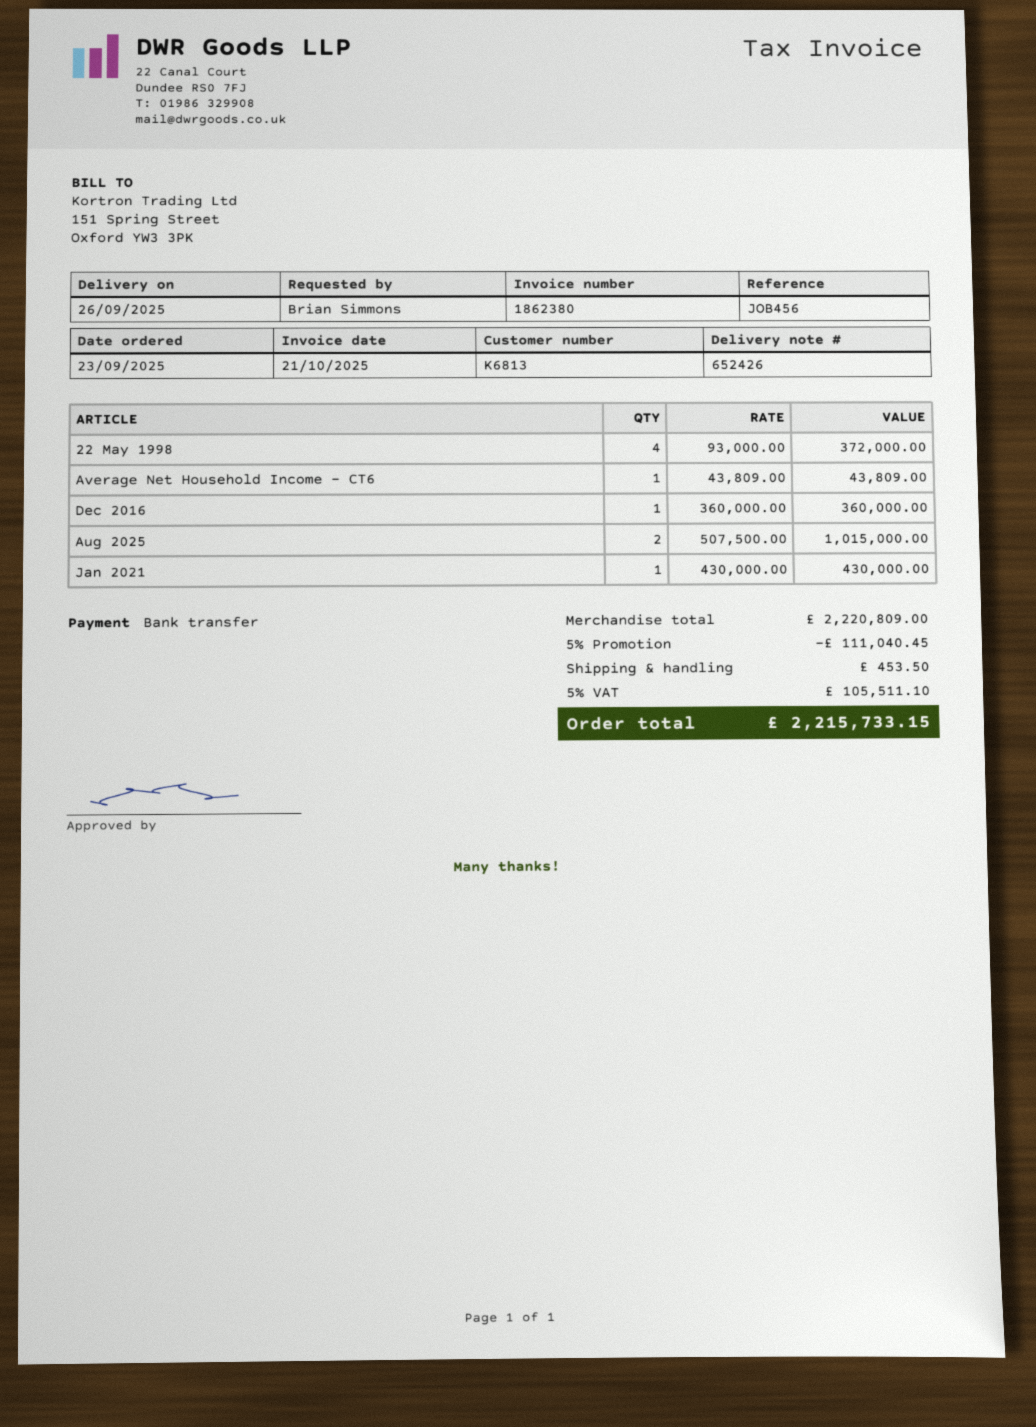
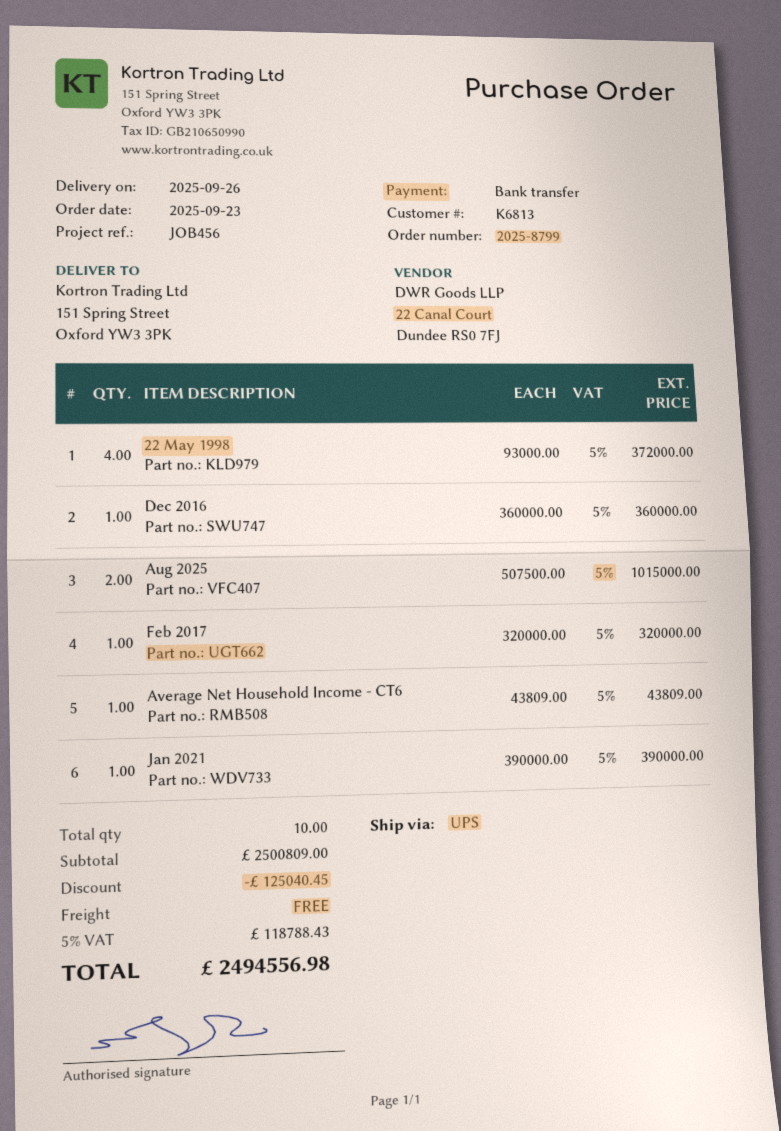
Jan 2021: 1 x 430000.00 = 430000.00 -> 1 x 390000.00 = 390000.00
Feb 2017: none -> 1 x 320000.00 = 320000.00
subtotal: 2220809.00 -> 2500809.00
discount: 111040.45 -> 125040.45
shipping: 453.50 -> 0.00
tax: 5% = 105511.10 -> 5% = 118788.43
total: 2215733.15 -> 2494556.98

